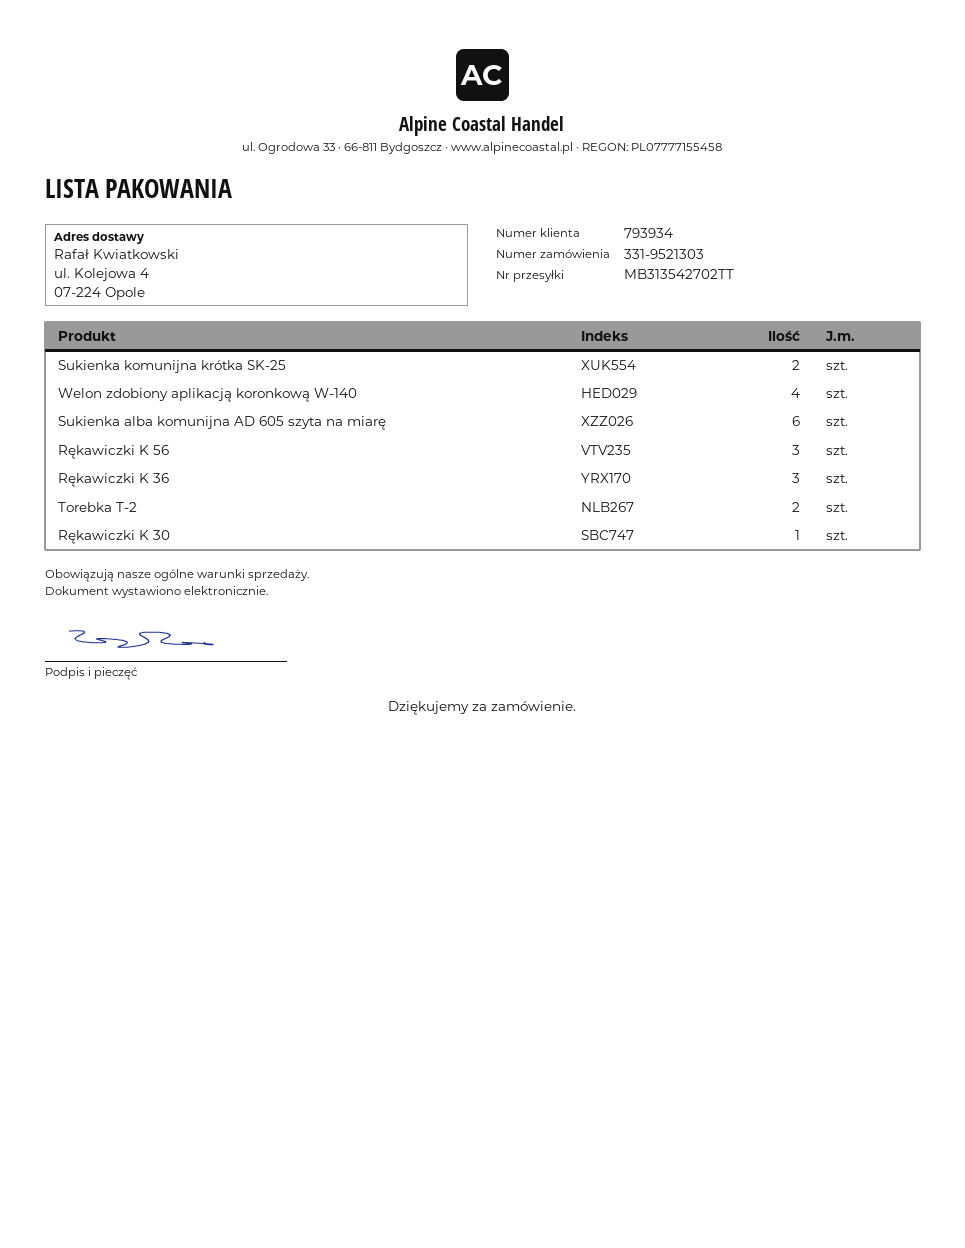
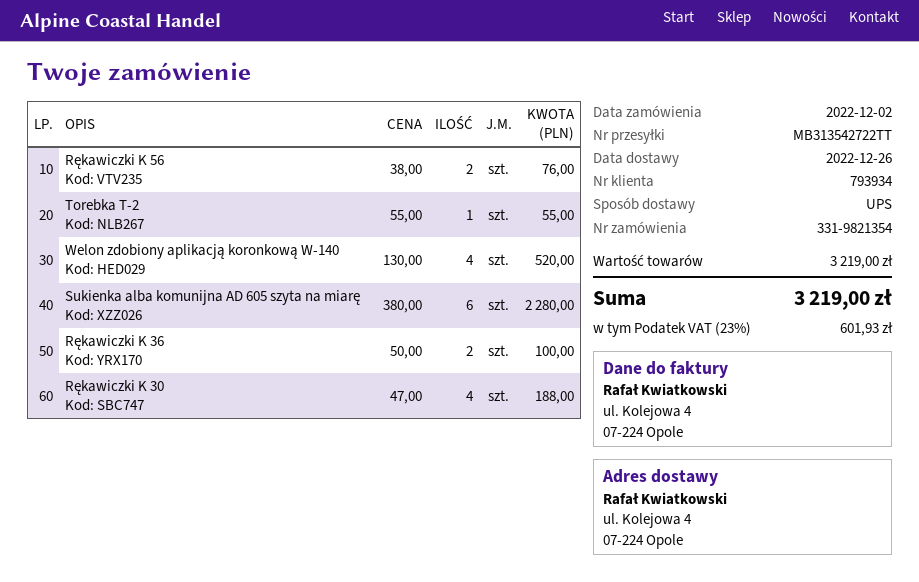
order number: 331-9521303 -> 331-9821354
tracking number: MB313542702TT -> MB313542722TT
Sukienka komunijna krótka SK-25: 2 -> none
Rękawiczki K 56: 3 -> 2
Rękawiczki K 36: 3 -> 2
Torebka T-2: 2 -> 1
Rękawiczki K 30: 1 -> 4

